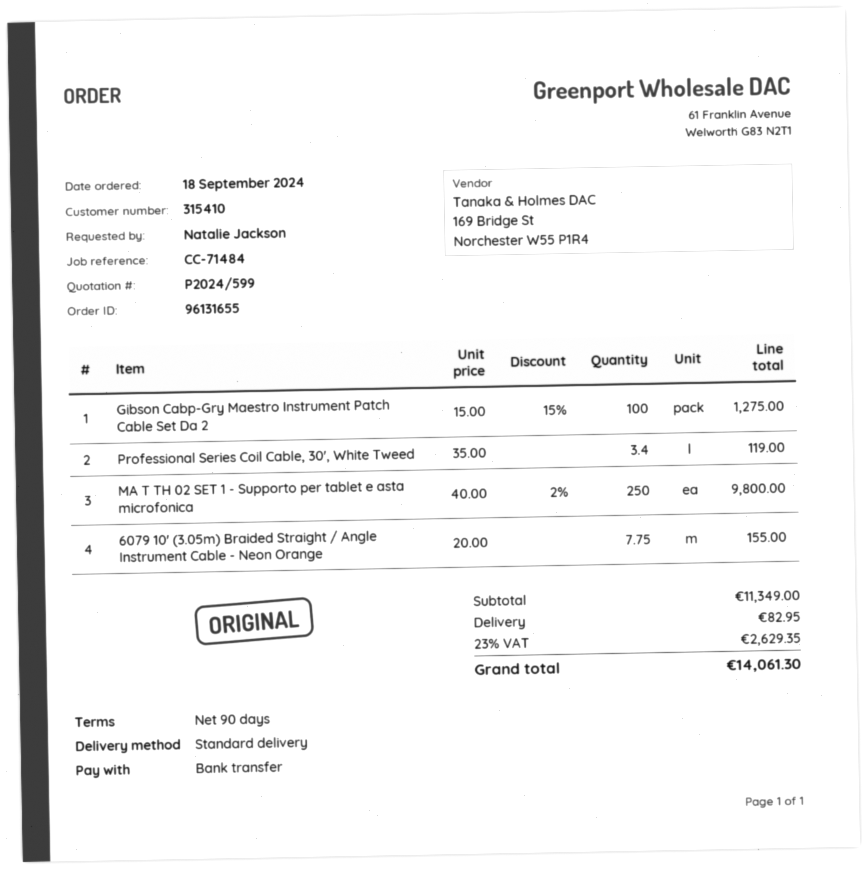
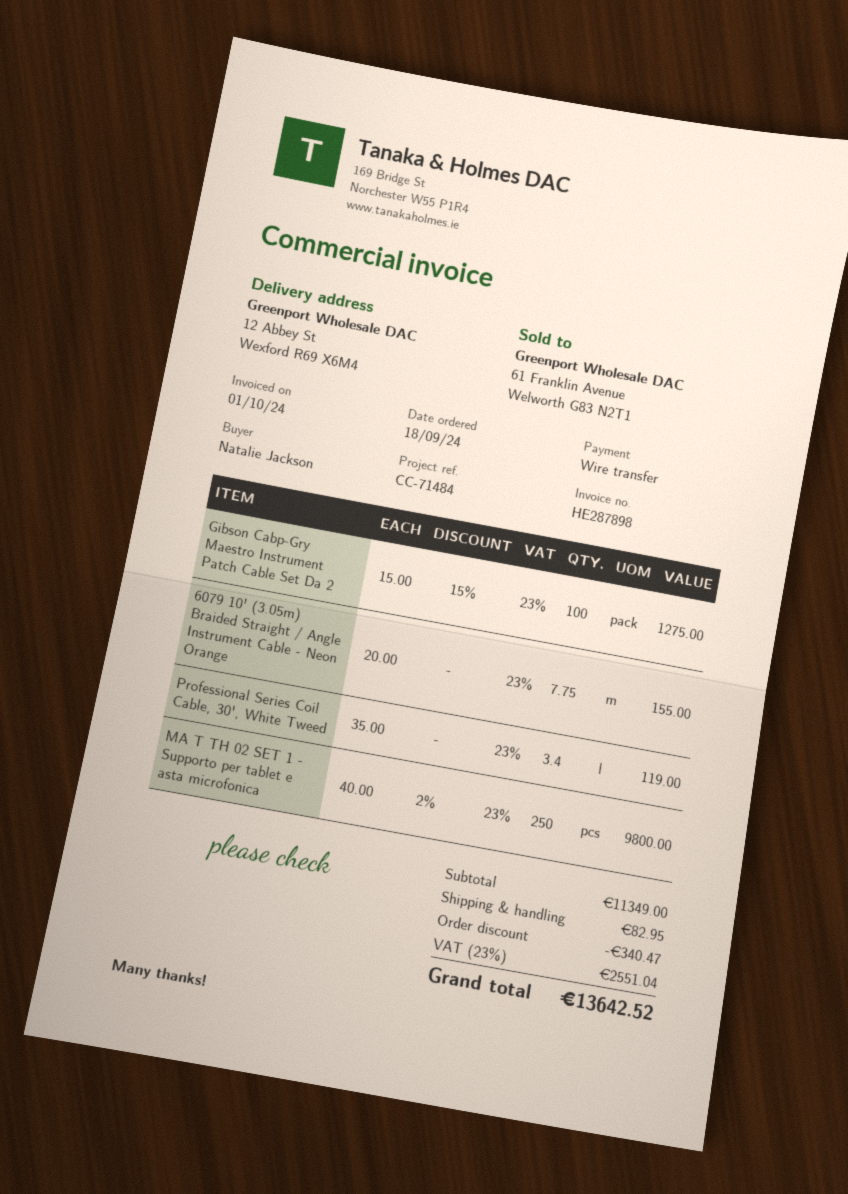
discount: none -> 340.47
tax: 23% = 2629.35 -> 23% = 2551.04
total: 14061.30 -> 13642.52

